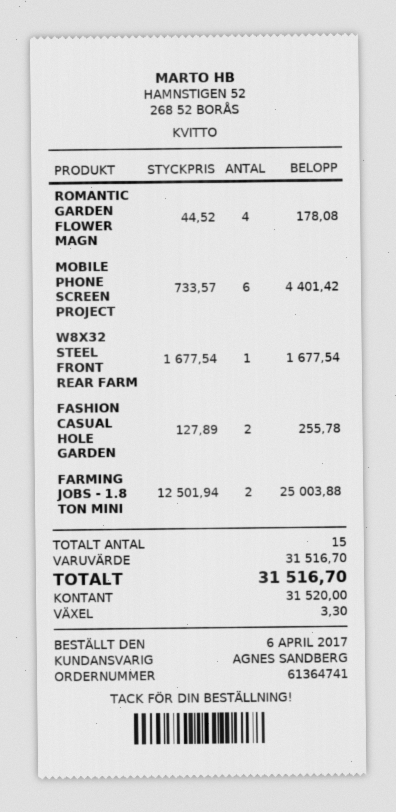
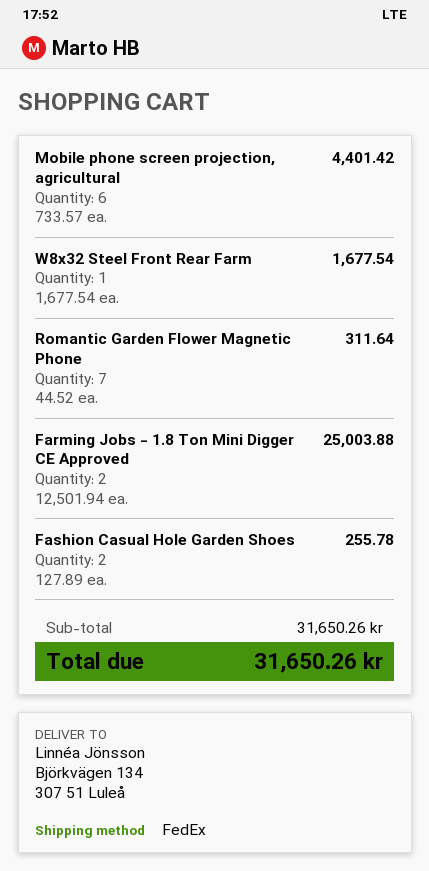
ROMANTIC GARDEN FLOWER MAGN: 4 x 44.52 = 178.08 -> 7 x 44.52 = 311.64
subtotal: 31516.70 -> 31650.26
total: 31516.70 -> 31650.26

